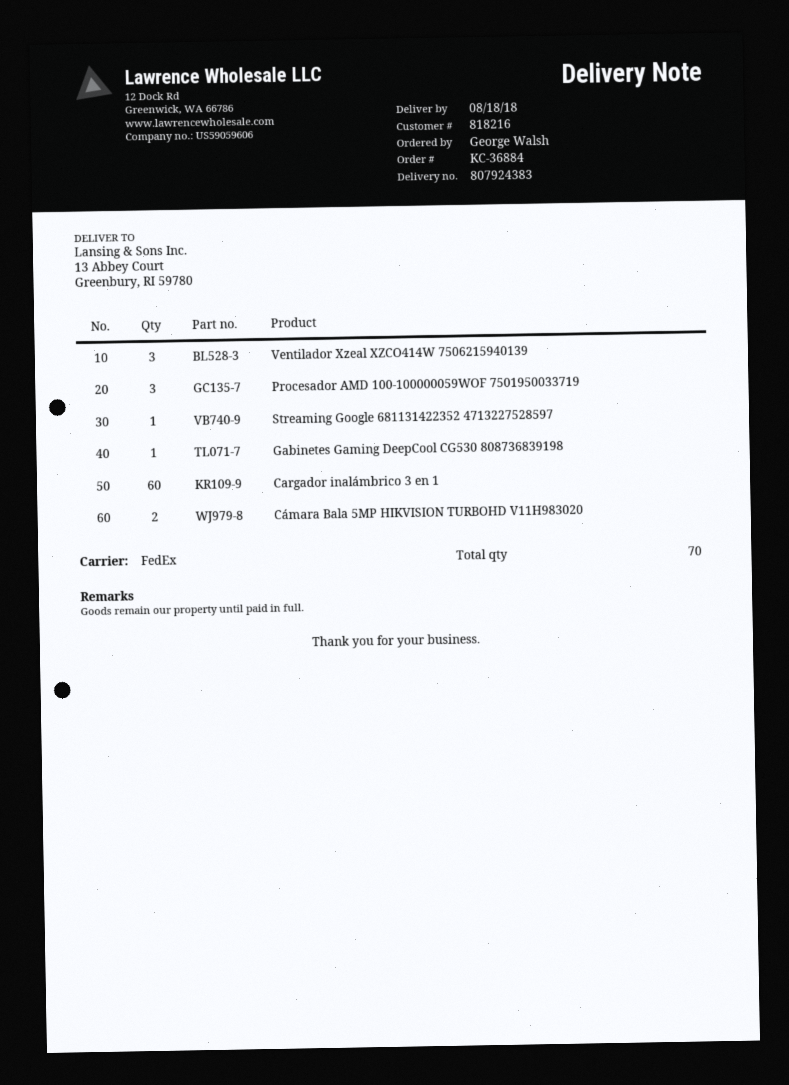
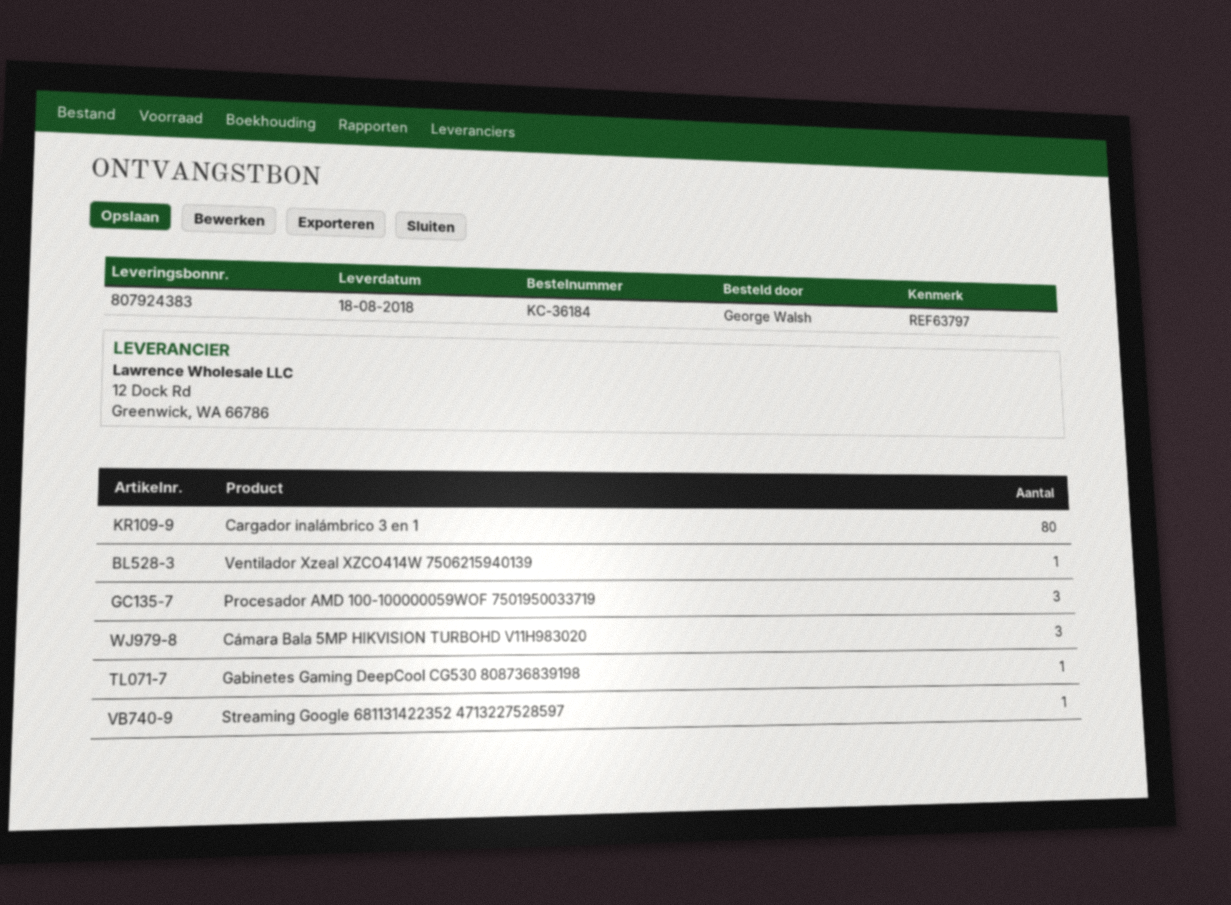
order number: KC-36884 -> KC-36184
Ventilador Xzeal XZCO414W 7506215940139: 3 -> 1
Cargador inalámbrico 3 en 1: 60 -> 80
Cámara Bala 5MP HIKVISION TURBOHD V11H983020: 2 -> 3

